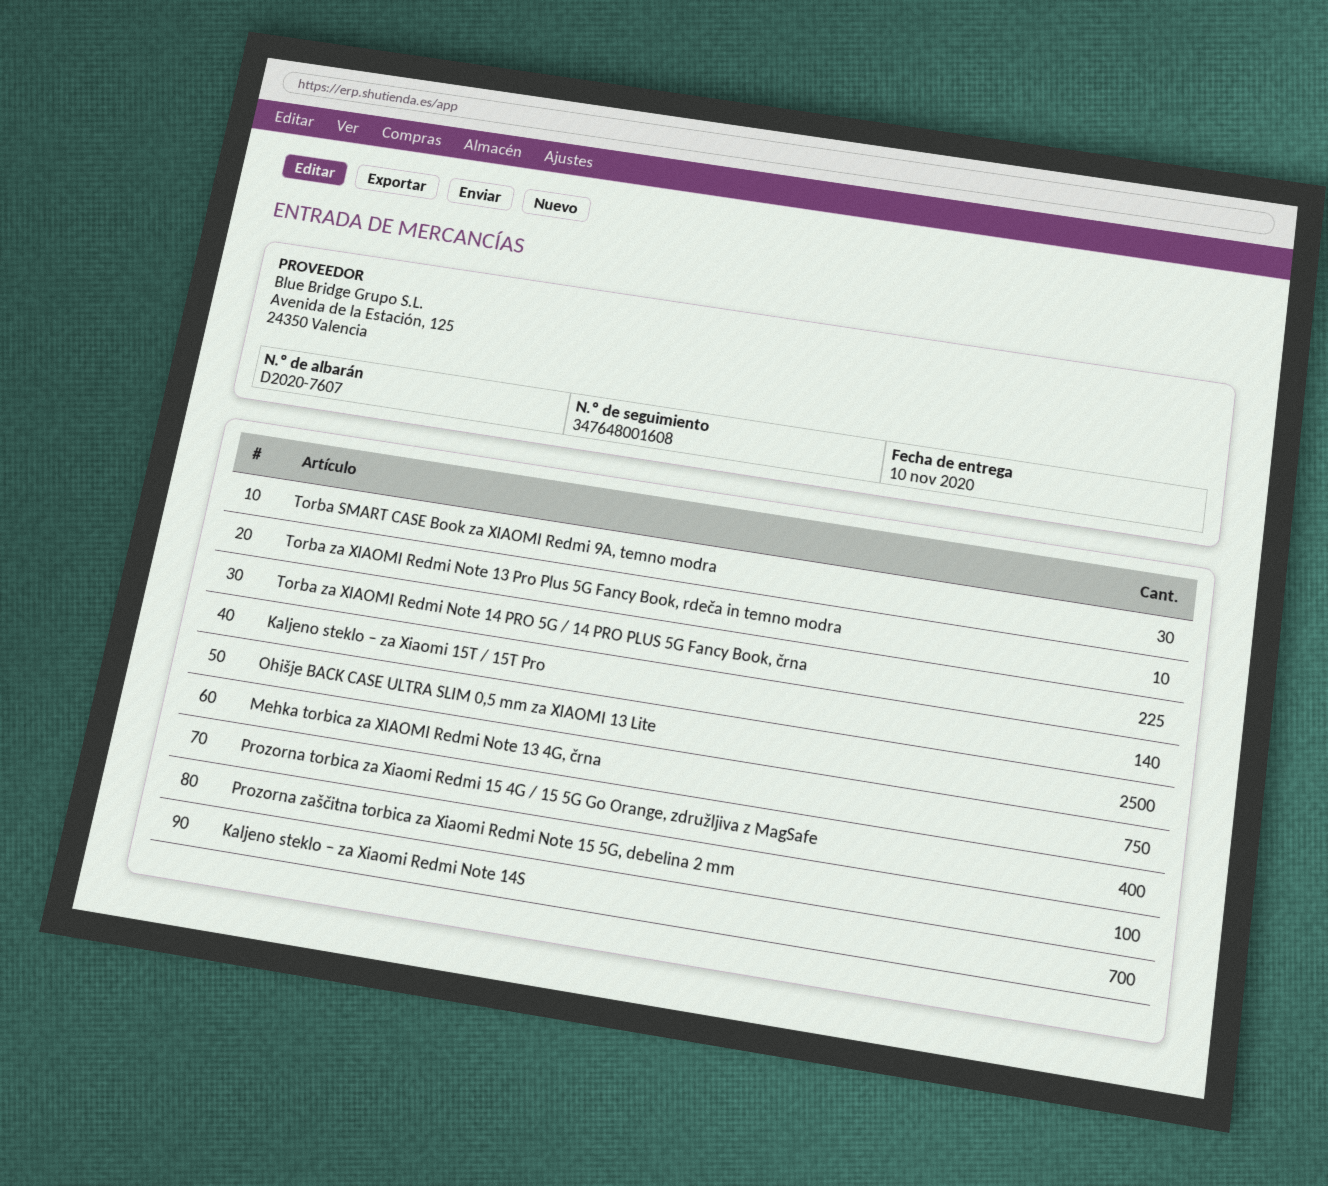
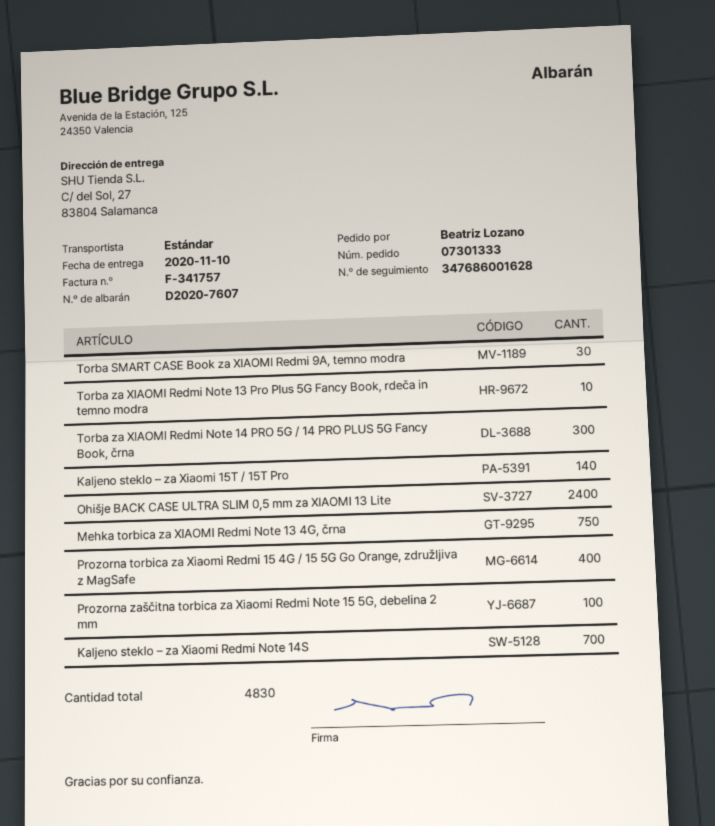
tracking number: 347648001608 -> 347686001628
Torba za XIAOMI Redmi Note 14 PRO 5G / 14 PRO PLUS 5G Fancy Book, črna: 225 -> 300
Ohišje BACK CASE ULTRA SLIM 0,5 mm za XIAOMI 13 Lite: 2500 -> 2400

